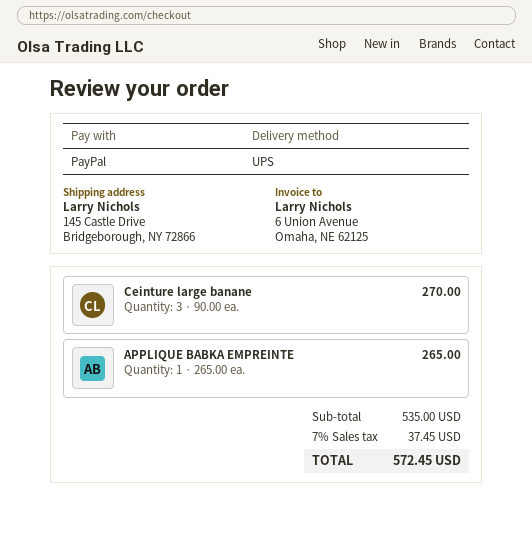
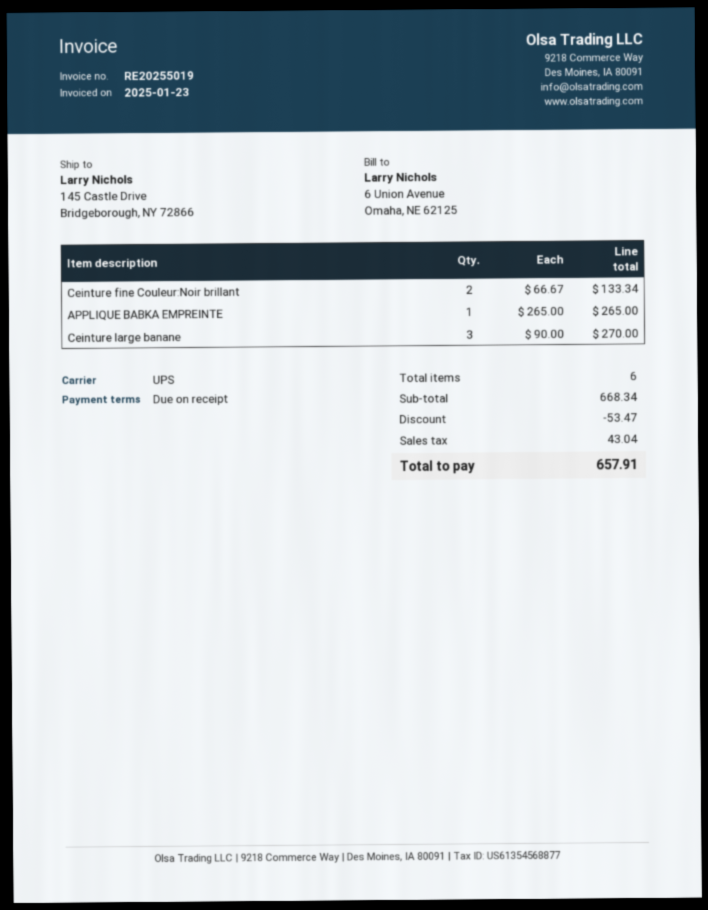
Ceinture fine Couleur:Noir brillant: none -> 2 x 66.67 = 133.34
subtotal: 535.00 -> 668.34
discount: none -> 53.47
tax: 37.45 -> 43.04
total: 572.45 -> 657.91

